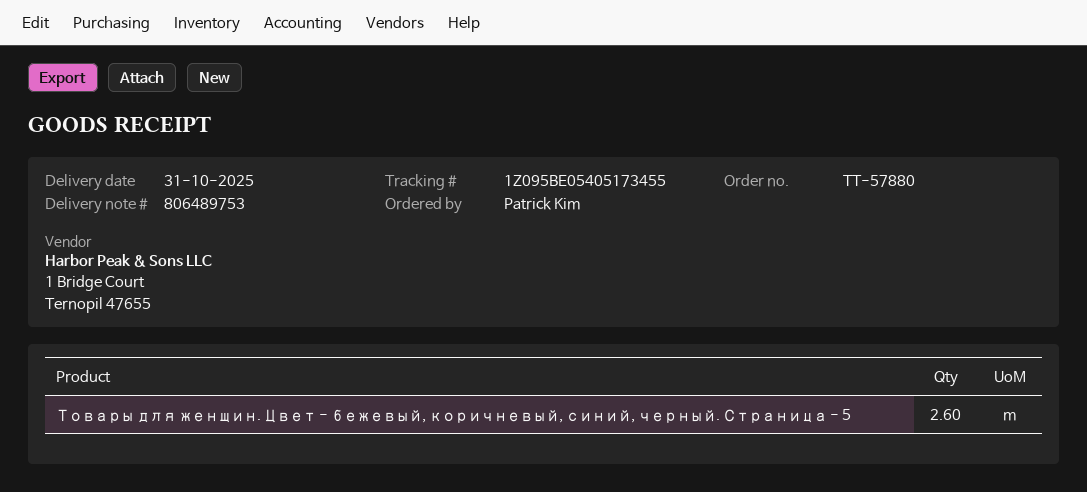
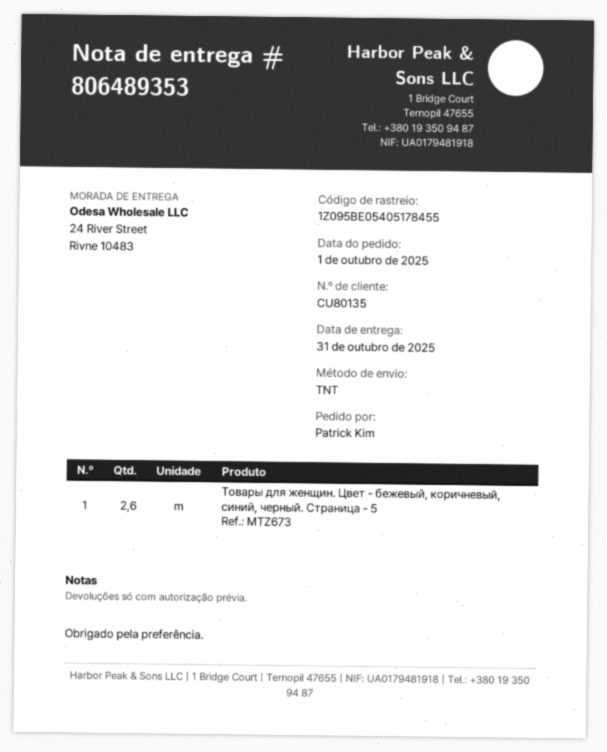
delivery note number: 806489753 -> 806489353
tracking number: 1Z095BE05405173455 -> 1Z095BE05405178455

